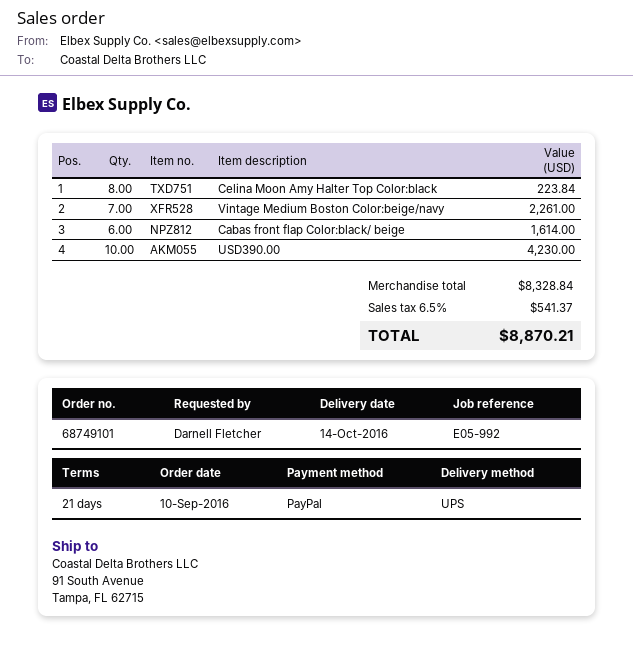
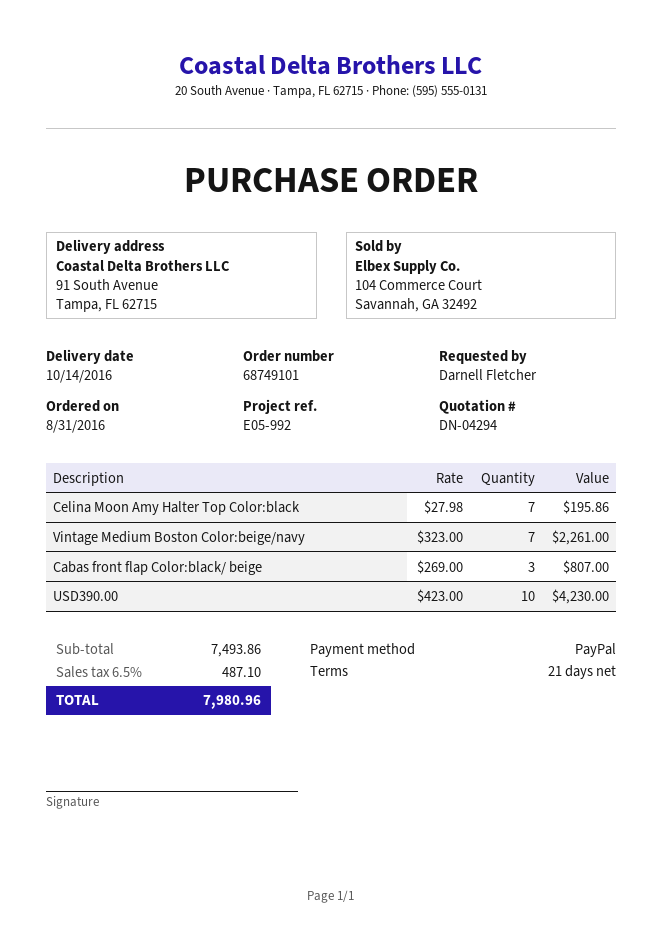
order date: 2016-09-10 -> 2016-08-31
Celina Moon Amy Halter Top Color:black: 8 for 223.84 -> 7 for 195.86
Cabas front flap Color:black/ beige: 6 for 1614.00 -> 3 for 807.00
subtotal: 8328.84 -> 7493.86
tax: 6.5% = 541.37 -> 6.5% = 487.10
total: 8870.21 -> 7980.96

